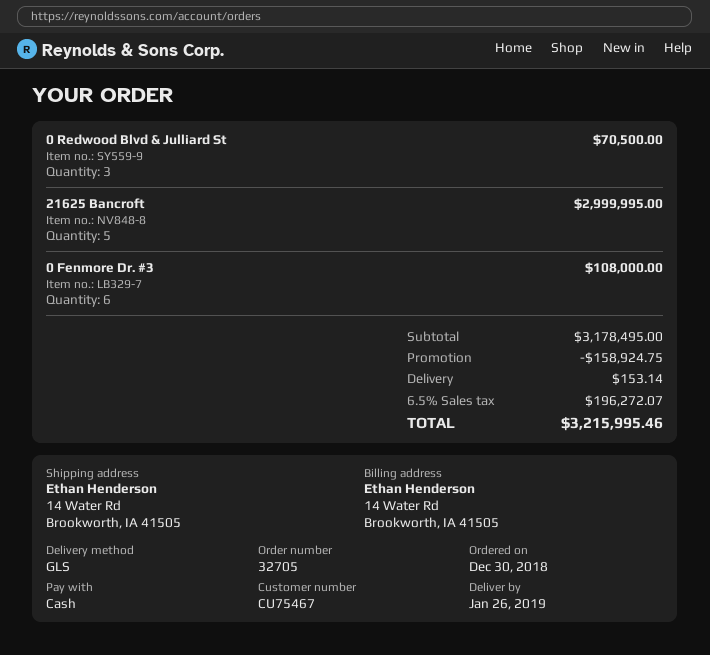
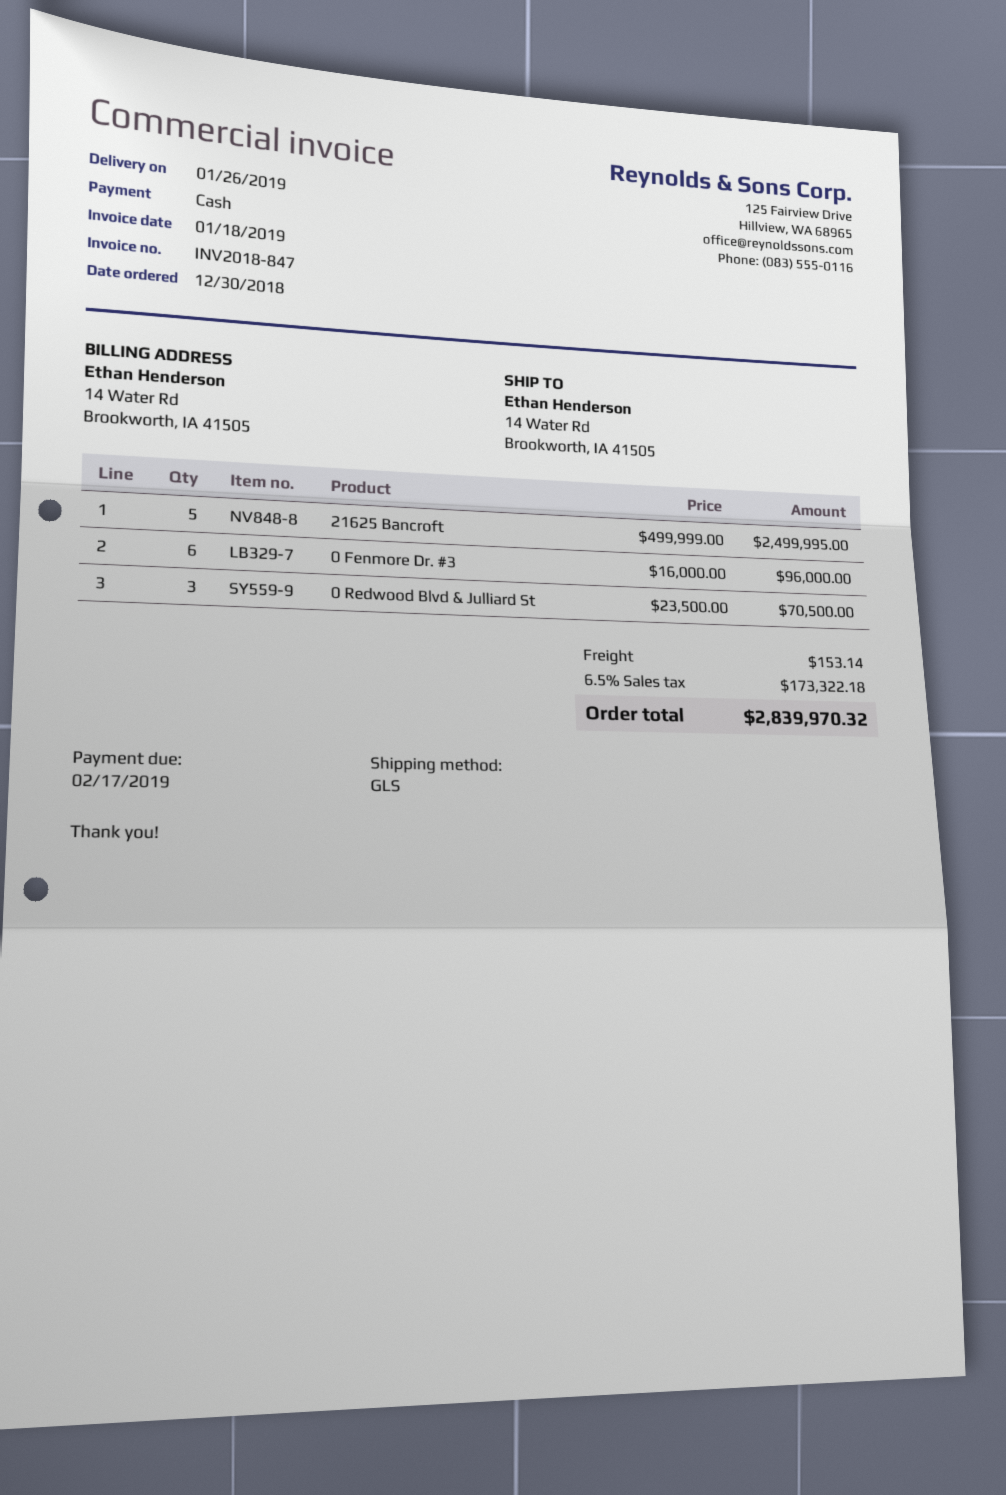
21625 Bancroft: 5 for 2999995.00 -> 5 for 2499995.00
0 Fenmore Dr. #3: 6 for 108000.00 -> 6 for 96000.00
discount: 158924.75 -> none
tax: 6.5% = 196272.07 -> 6.5% = 173322.18
total: 3215995.46 -> 2839970.32

